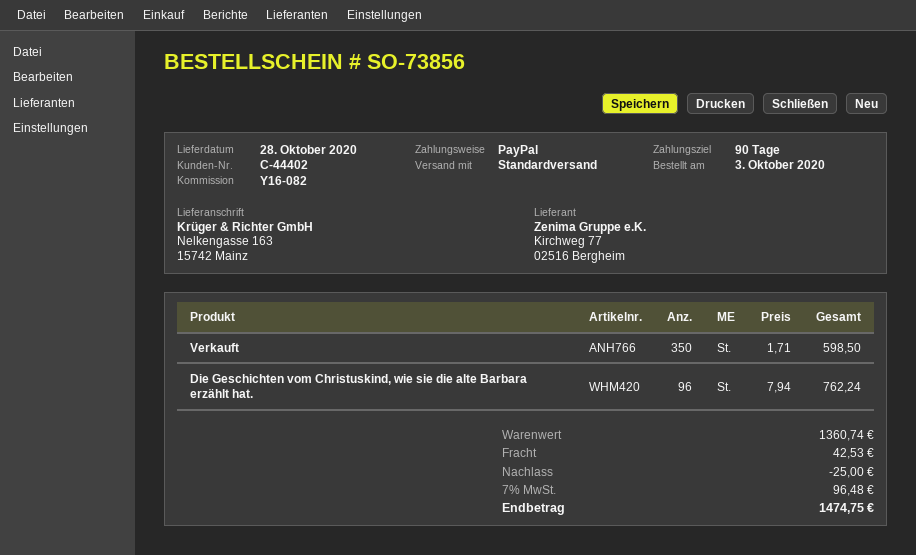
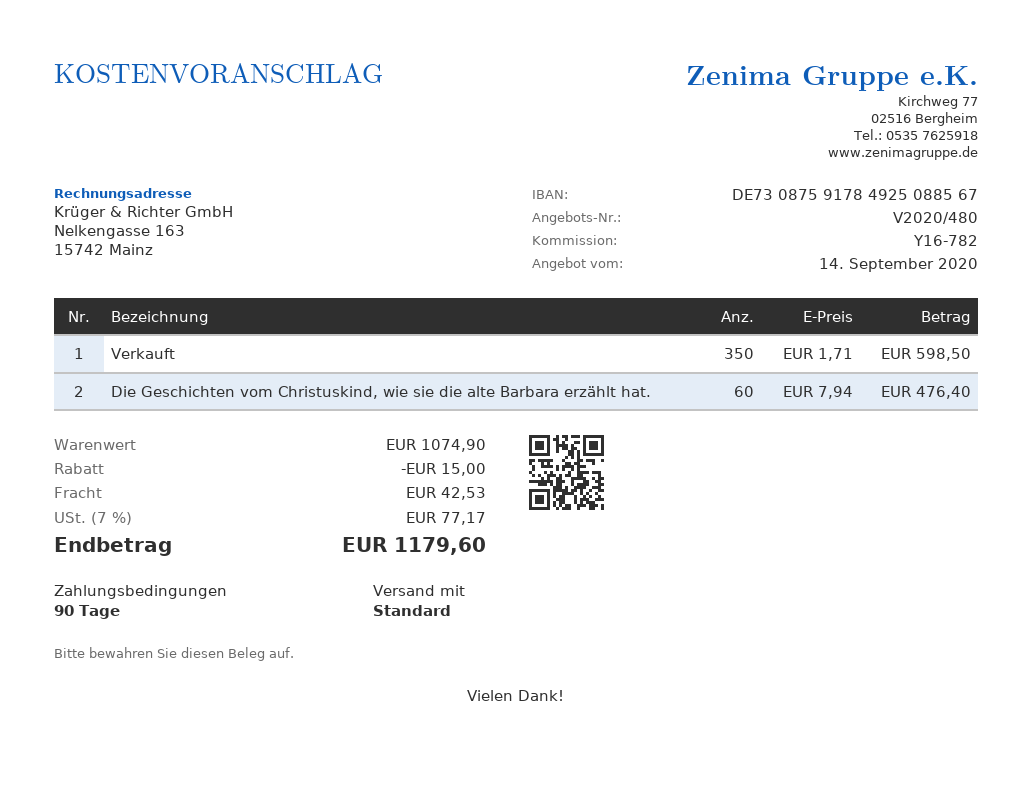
reference: Y16-082 -> Y16-782
Die Geschichten vom Christuskind, wie sie die alte Barbara erzählt hat.: 96 x 7.94 = 762.24 -> 60 x 7.94 = 476.40
subtotal: 1360.74 -> 1074.90
discount: 25.00 -> 15.00
tax: 7% = 96.48 -> 7% = 77.17
total: 1474.75 -> 1179.60

